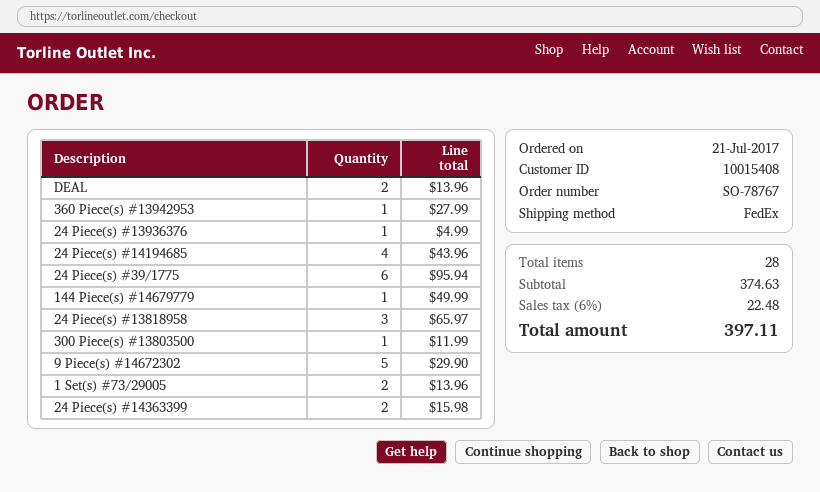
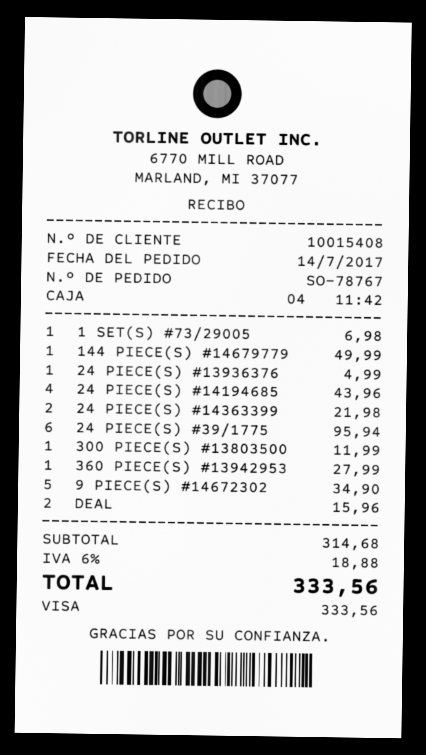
order date: 2017-07-21 -> 2017-07-14
DEAL: 2 for 13.96 -> 2 for 15.96
24 Piece(s) #13818958: 3 for 65.97 -> none
9 Piece(s) #14672302: 5 for 29.90 -> 5 for 34.90
1 Set(s) #73/29005: 2 for 13.96 -> 1 for 6.98
24 Piece(s) #14363399: 2 for 15.98 -> 2 for 21.98
subtotal: 374.63 -> 314.68
tax: 6% = 22.48 -> 6% = 18.88
total: 397.11 -> 333.56

